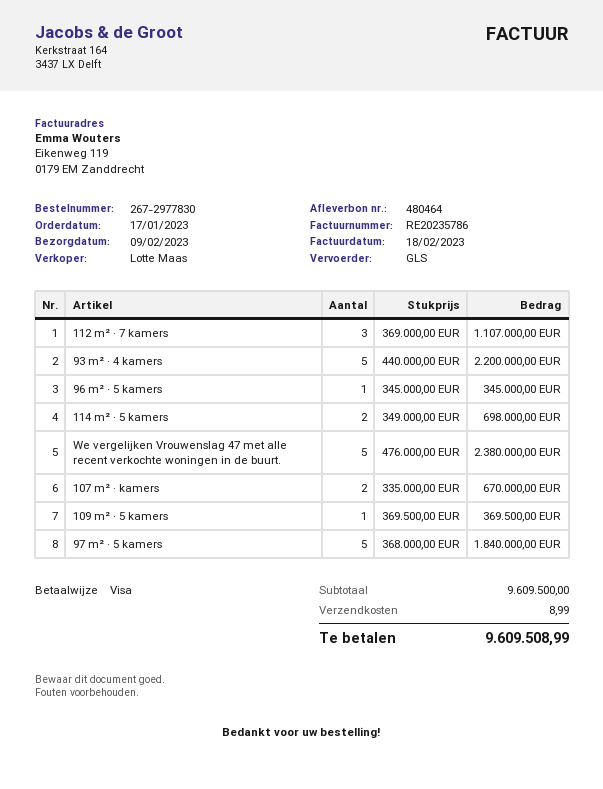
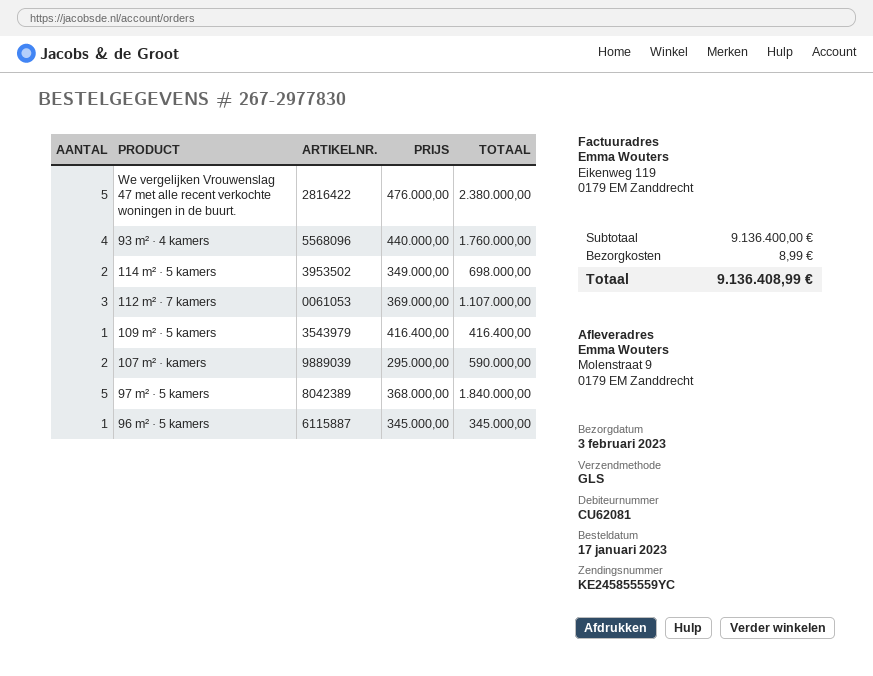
delivery date: 2023-02-09 -> 2023-02-03
93 m² · 4 kamers: 5 x 440000.00 = 2200000.00 -> 4 x 440000.00 = 1760000.00
107 m² · kamers: 2 x 335000.00 = 670000.00 -> 2 x 295000.00 = 590000.00
109 m² · 5 kamers: 1 x 369500.00 = 369500.00 -> 1 x 416400.00 = 416400.00
subtotal: 9609500.00 -> 9136400.00
total: 9609508.99 -> 9136408.99

